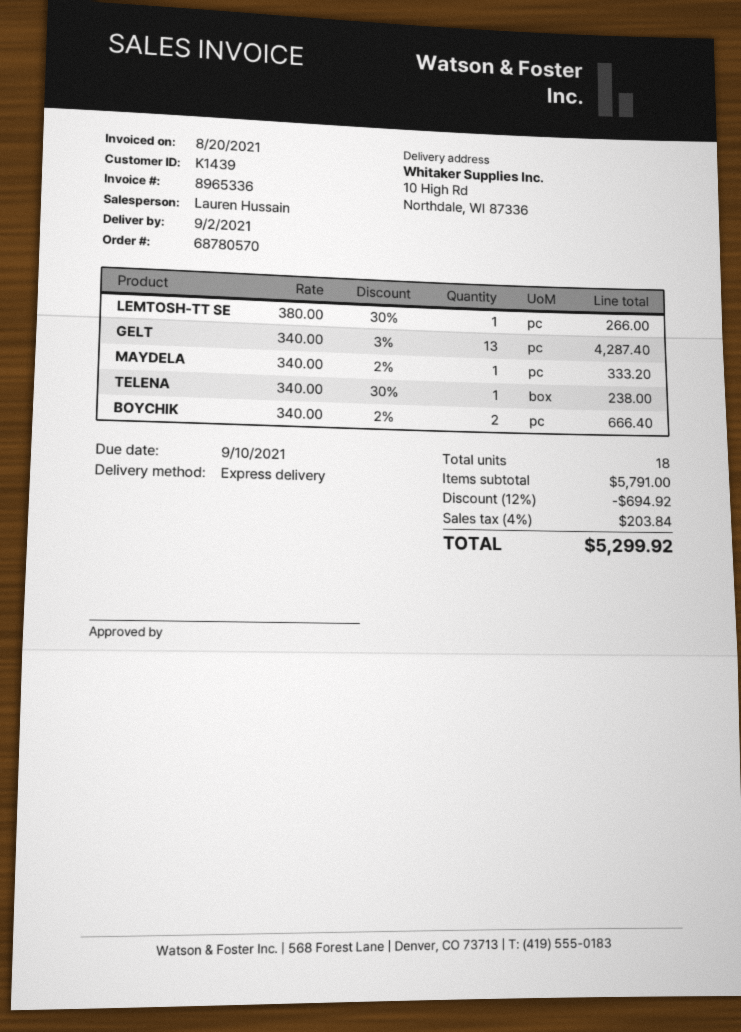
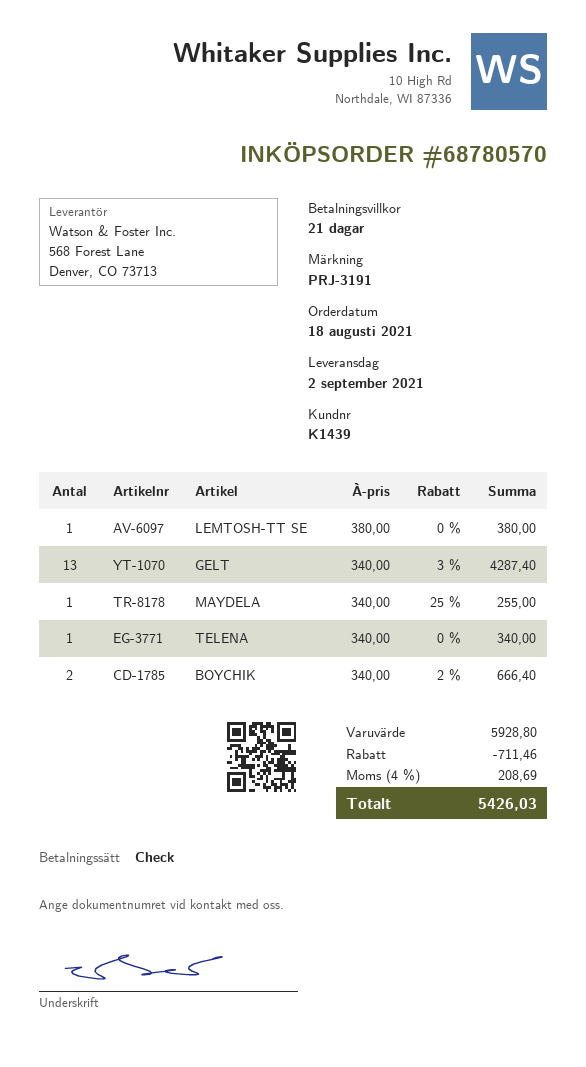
LEMTOSH-TT SE: 1 x 380.00 - 30% = 266.00 -> 1 x 380.00 = 380.00
MAYDELA: 1 x 340.00 - 2% = 333.20 -> 1 x 340.00 - 25% = 255.00
TELENA: 1 x 340.00 - 30% = 238.00 -> 1 x 340.00 = 340.00
subtotal: 5791.00 -> 5928.80
discount: 694.92 -> 711.46
tax: 4% = 203.84 -> 4% = 208.69
total: 5299.92 -> 5426.03

